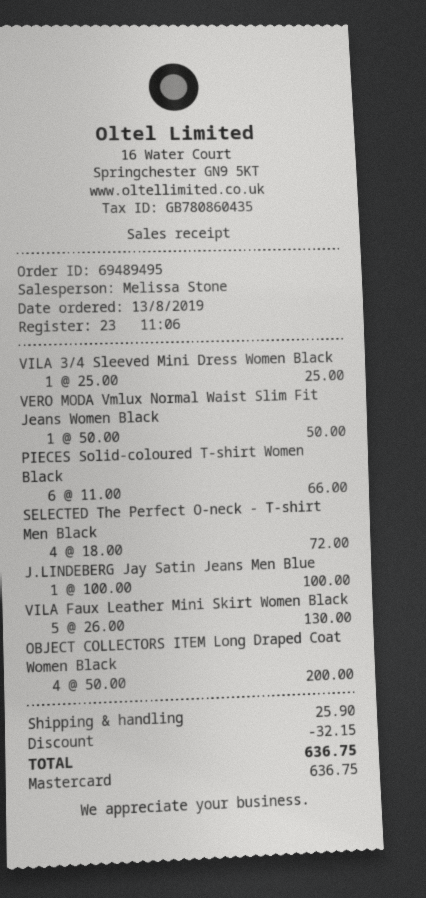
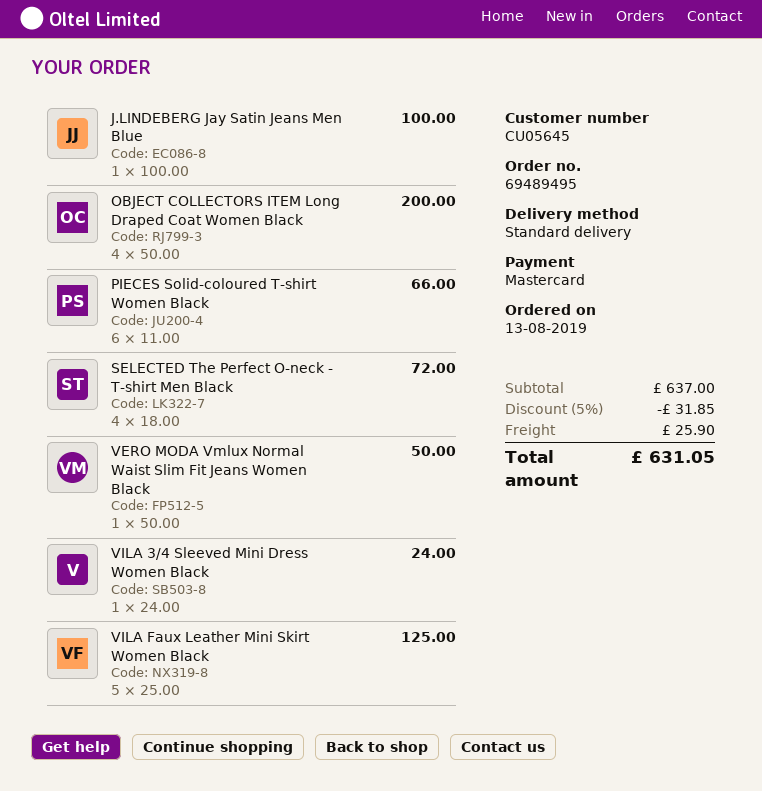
VILA 3/4 Sleeved Mini Dress Women Black: 1 x 25.00 = 25.00 -> 1 x 24.00 = 24.00
VILA Faux Leather Mini Skirt Women Black: 5 x 26.00 = 130.00 -> 5 x 25.00 = 125.00
discount: 32.15 -> 31.85
total: 636.75 -> 631.05

